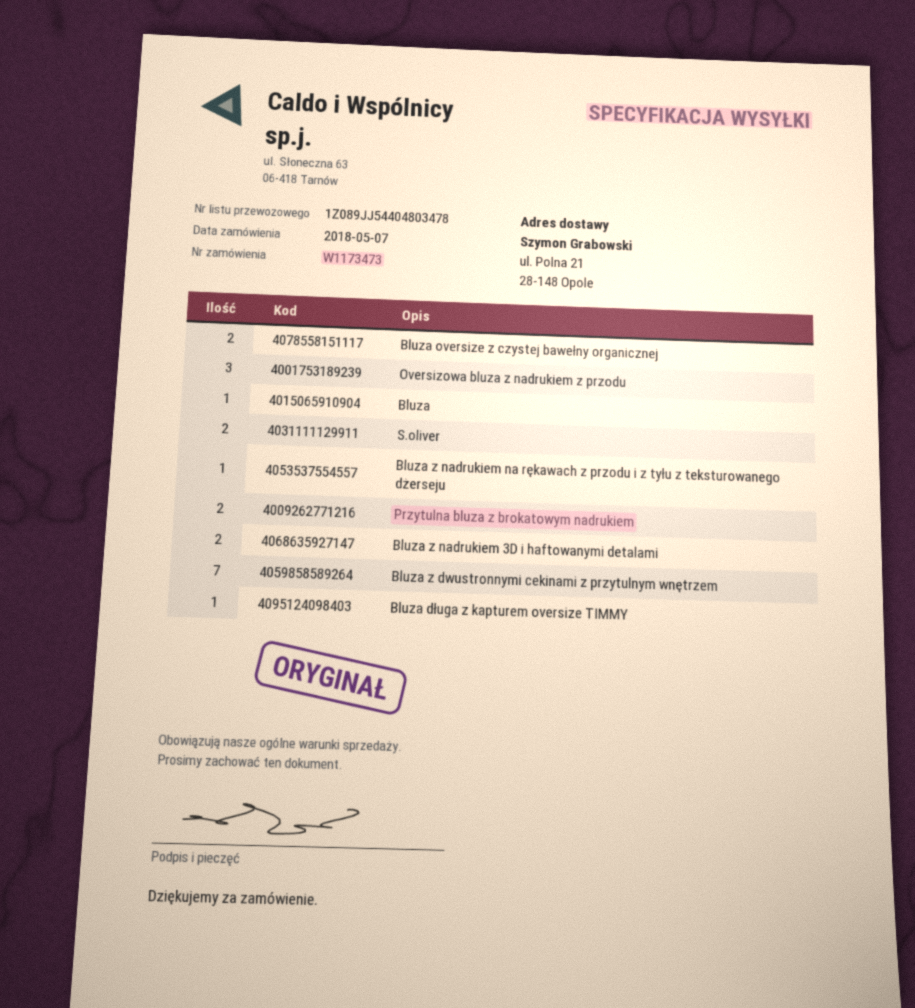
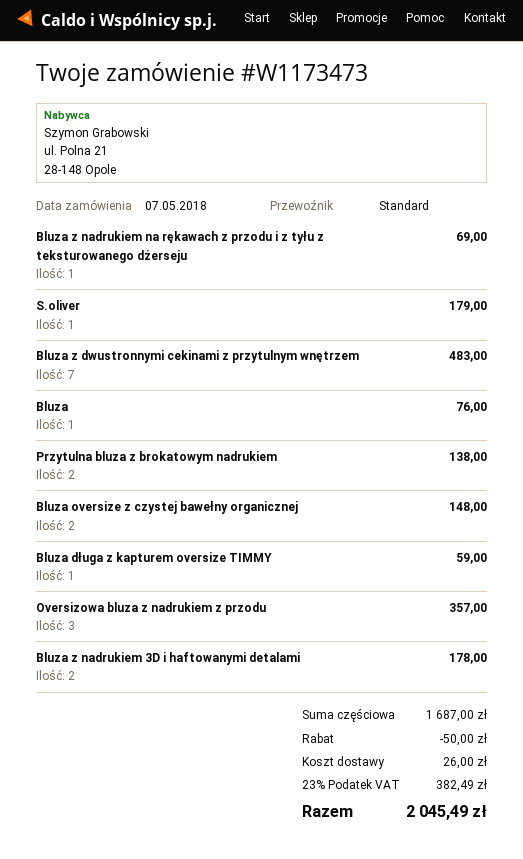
S.oliver: 2 -> 1

